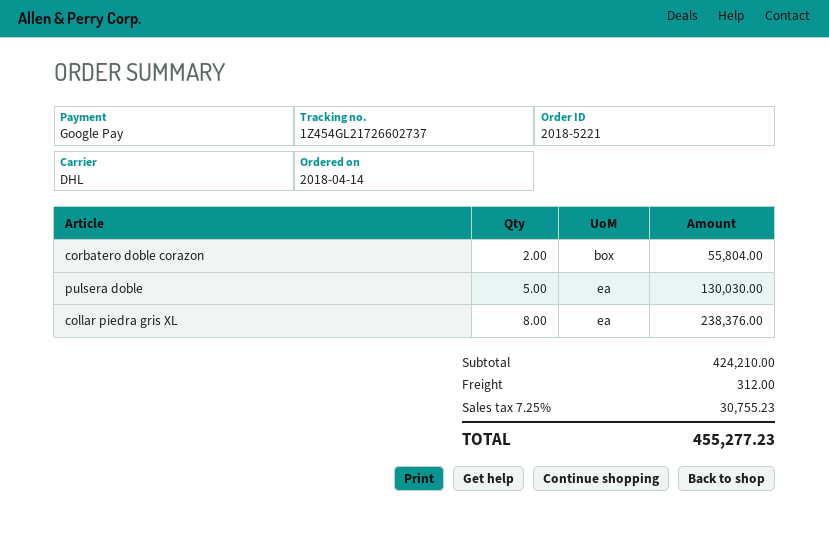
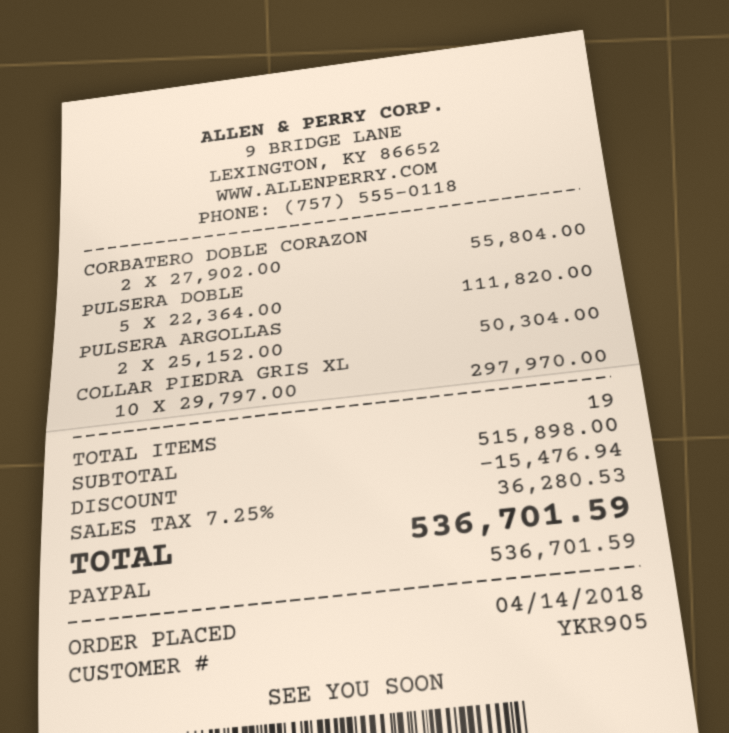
payment method: Google Pay -> PayPal
pulsera doble: 5 for 130030.00 -> 5 for 111820.00
collar piedra gris XL: 8 for 238376.00 -> 10 for 297970.00
PULSERA ARGOLLAS: none -> 2 for 50304.00
subtotal: 424210.00 -> 515898.00
discount: none -> 15476.94
shipping: 312.00 -> none
tax: 7.25% = 30755.23 -> 7.25% = 36280.53
total: 455277.23 -> 536701.59

